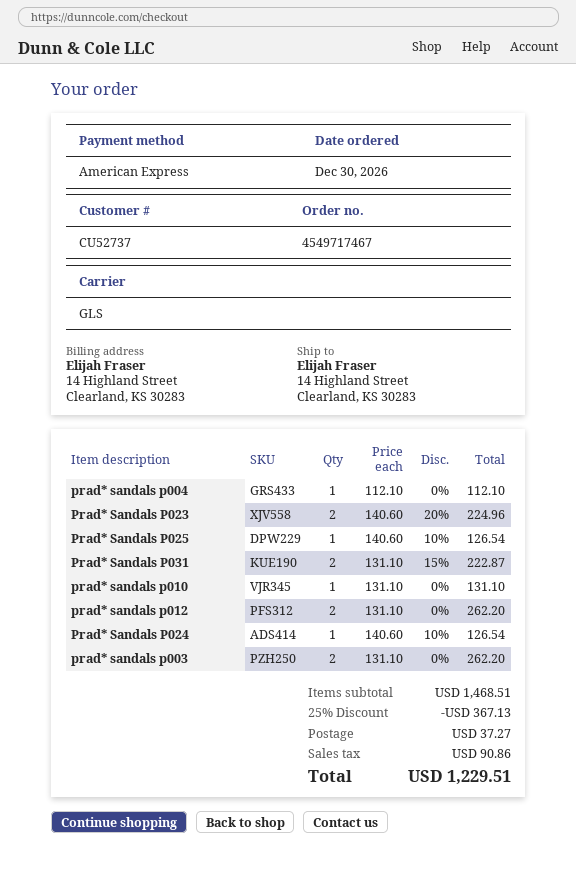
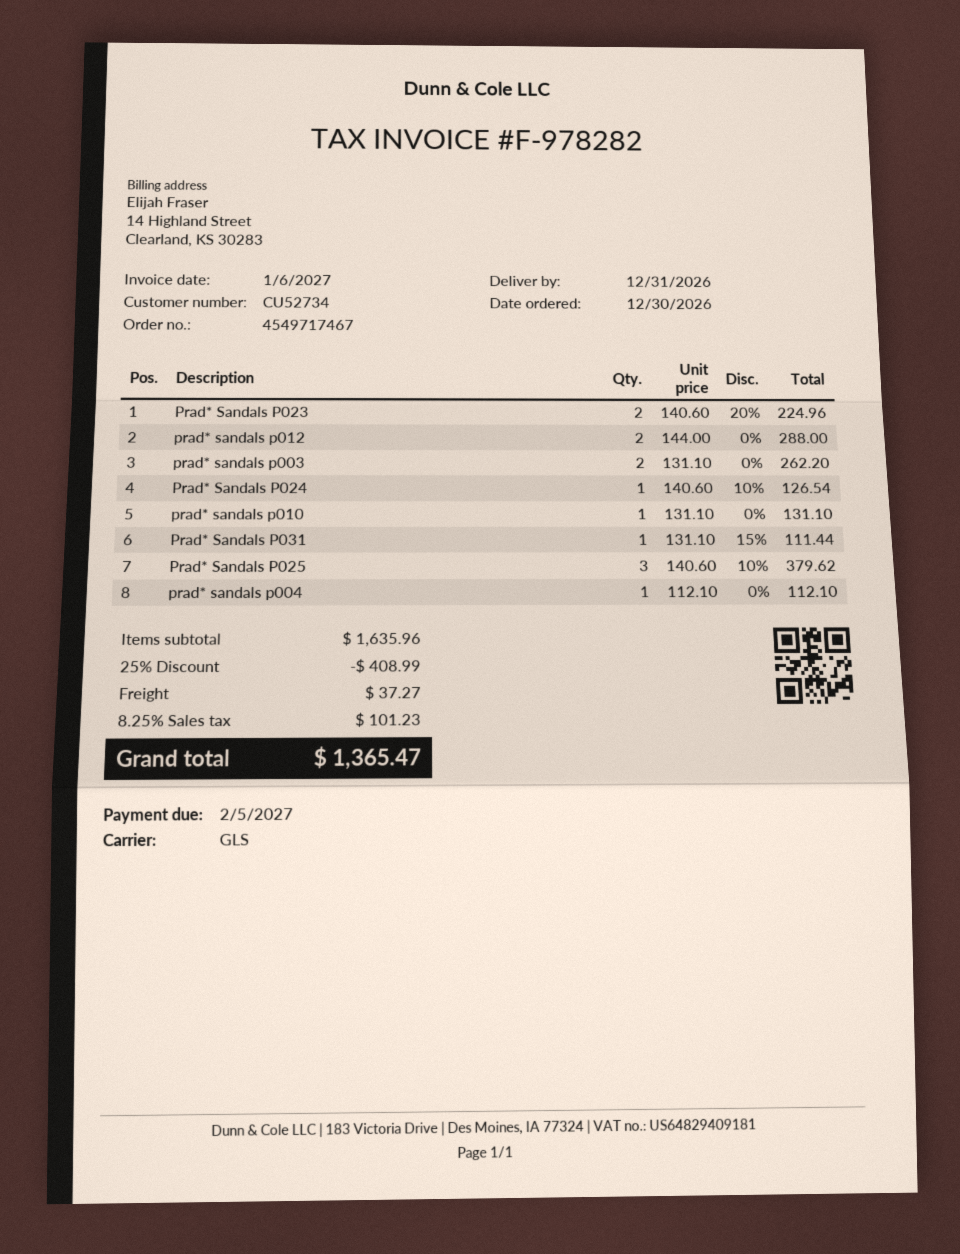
customer number: CU52737 -> CU52734
Prad* Sandals P025: 1 x 140.60 - 10% = 126.54 -> 3 x 140.60 - 10% = 379.62
Prad* Sandals P031: 2 x 131.10 - 15% = 222.87 -> 1 x 131.10 - 15% = 111.44
prad* sandals p012: 2 x 131.10 = 262.20 -> 2 x 144.00 = 288.00
subtotal: 1468.51 -> 1635.96
discount: 25% = 367.13 -> 25% = 408.99
tax: 90.86 -> 101.23
total: 1229.51 -> 1365.47

